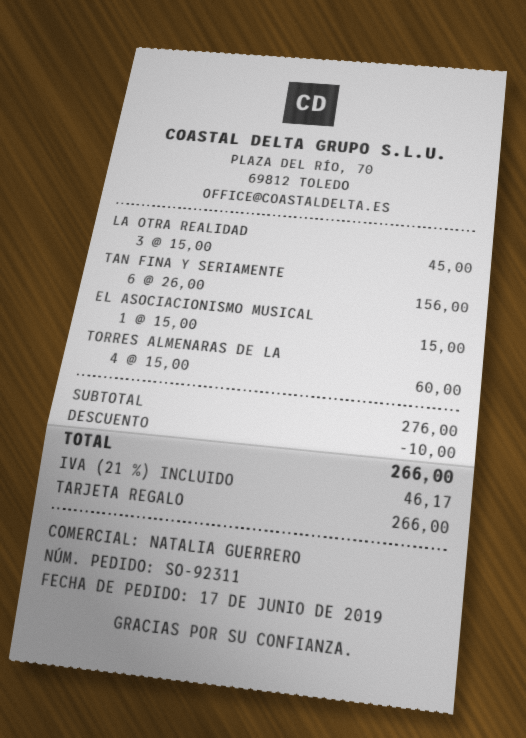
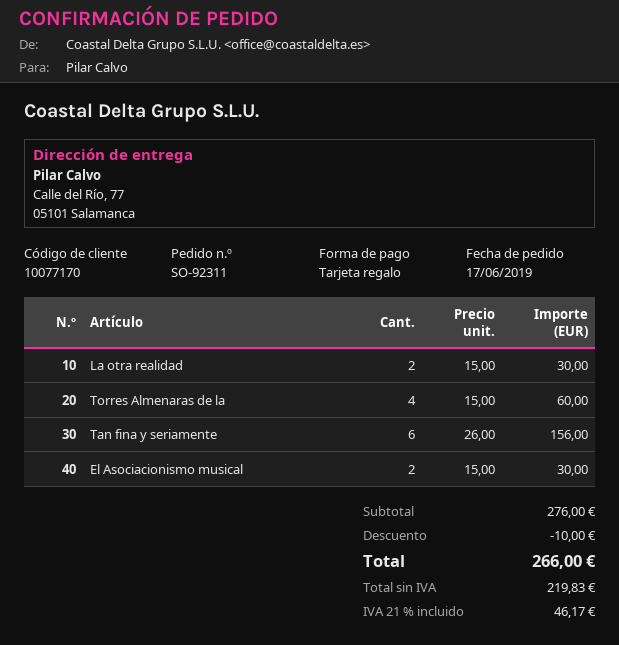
LA OTRA REALIDAD: 3 x 15.00 = 45.00 -> 2 x 15.00 = 30.00
EL ASOCIACIONISMO MUSICAL: 1 x 15.00 = 15.00 -> 2 x 15.00 = 30.00

